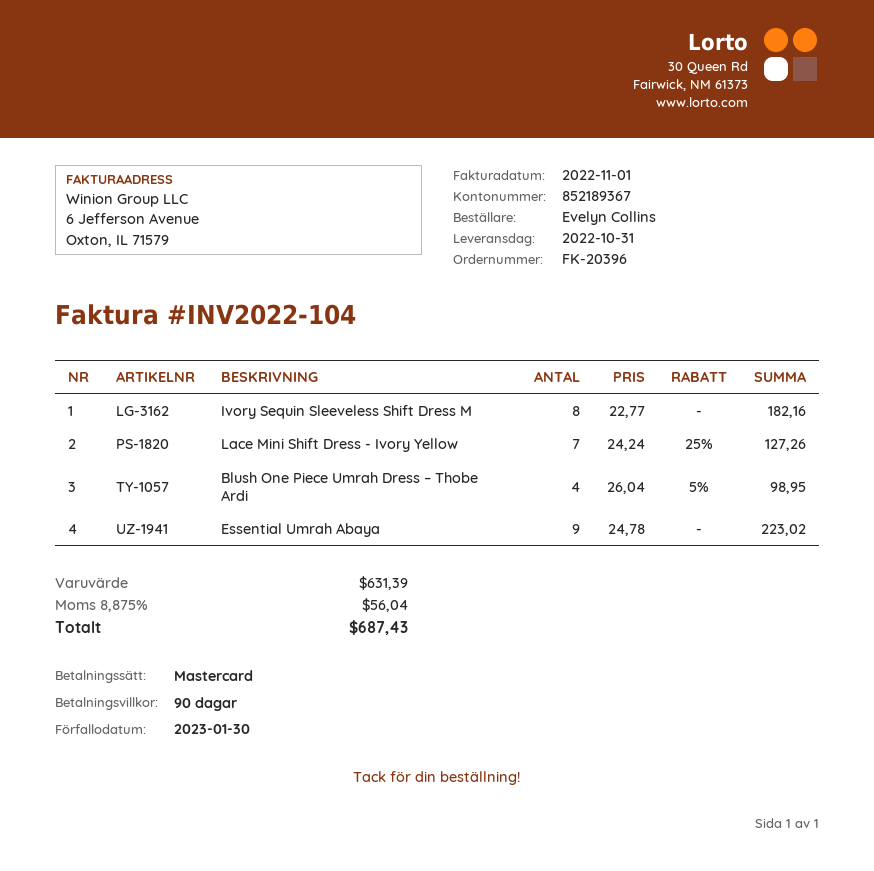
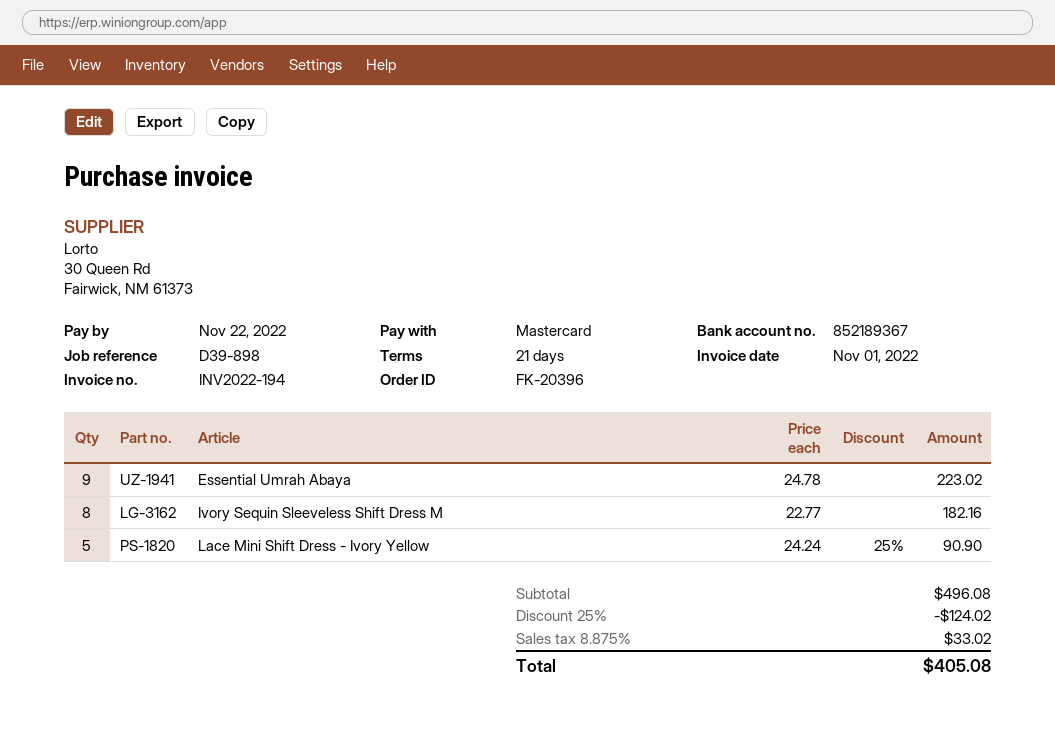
invoice number: INV2022-104 -> INV2022-194
payment terms: 90 days -> 21 days
due date: 2023-01-30 -> 2022-11-22
Lace Mini Shift Dress - Ivory Yellow: 7 x 24.24 - 25% = 127.26 -> 5 x 24.24 - 25% = 90.90
Blush One Piece Umrah Dress – Thobe Ardi: 4 x 26.04 - 5% = 98.95 -> none
subtotal: 631.39 -> 496.08
discount: none -> 25% = 124.02
tax: 8.875% = 56.04 -> 8.875% = 33.02
total: 687.43 -> 405.08

